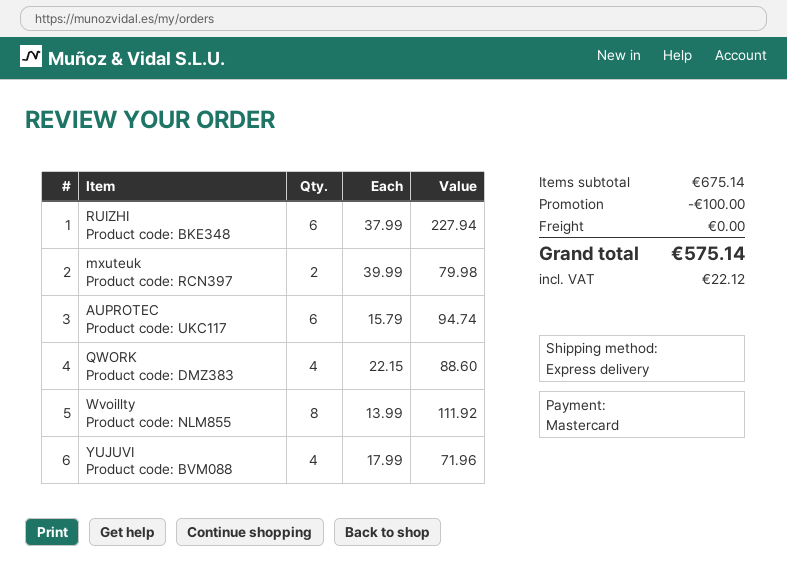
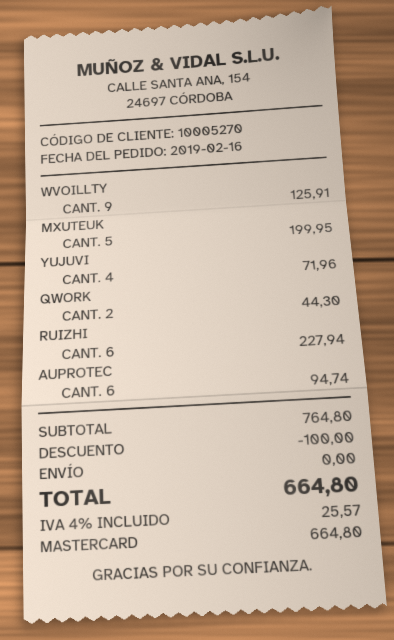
mxuteuk: 2 for 79.98 -> 5 for 199.95
QWORK: 4 for 88.60 -> 2 for 44.30
Wvoillty: 8 for 111.92 -> 9 for 125.91
subtotal: 675.14 -> 764.80
tax: 22.12 -> 25.57
total: 575.14 -> 664.80

